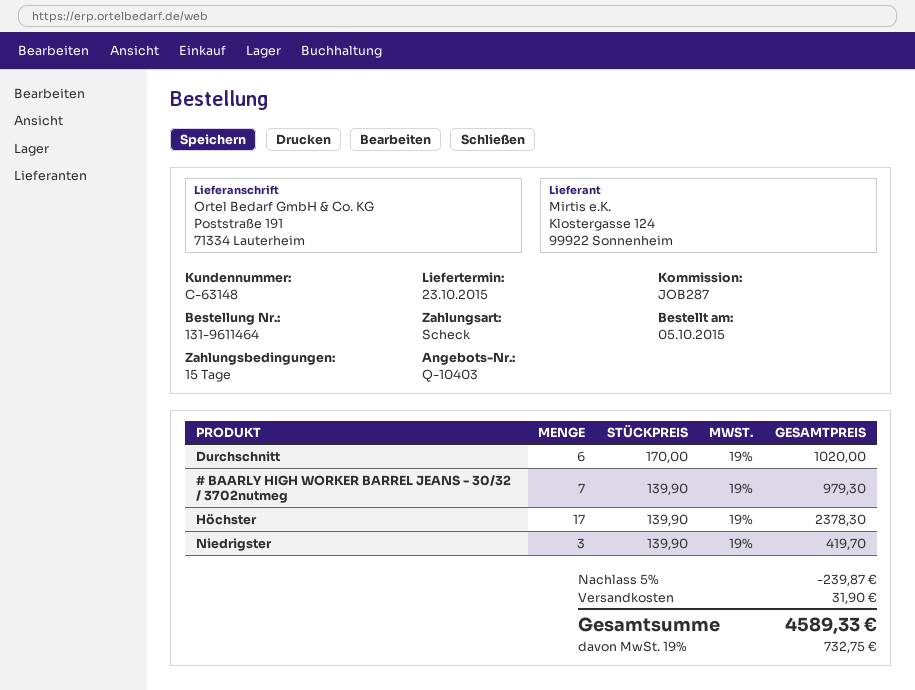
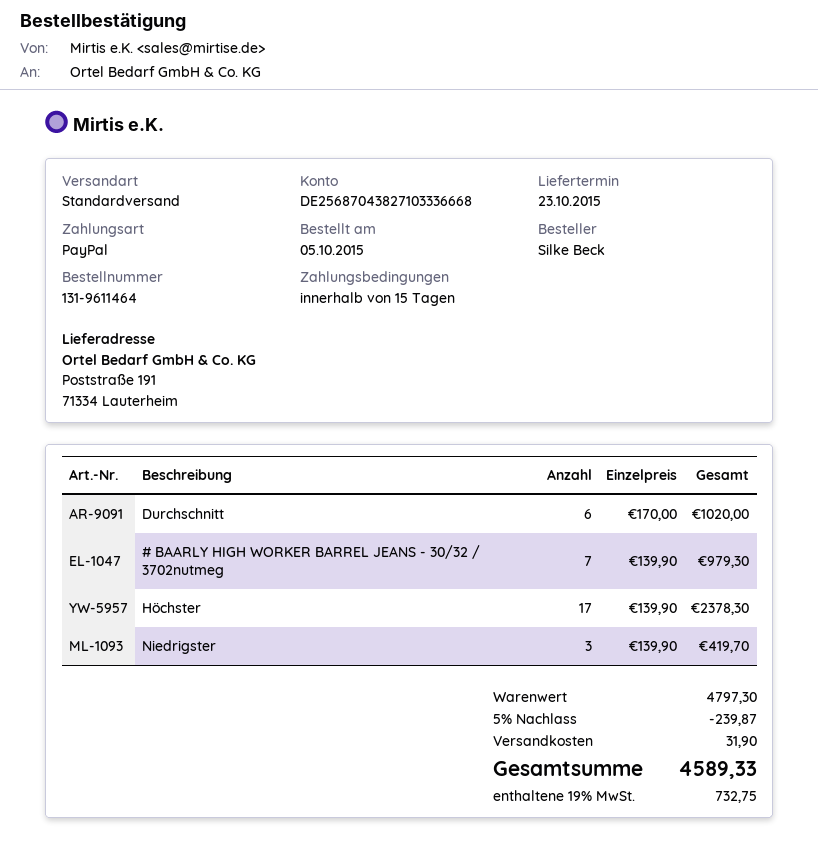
payment method: cheque -> PayPal

